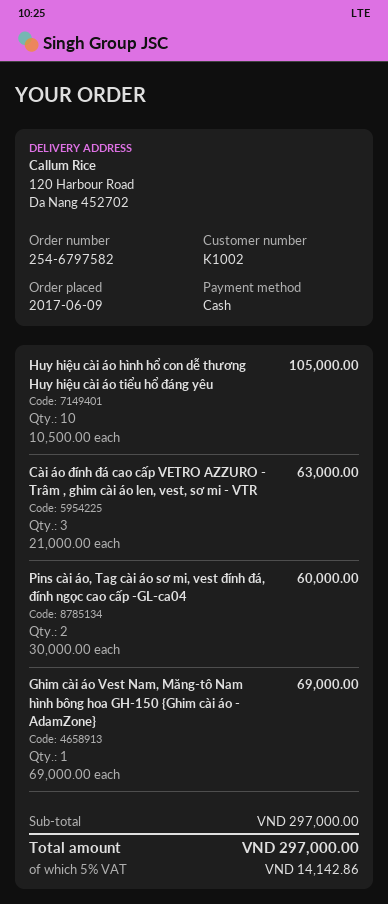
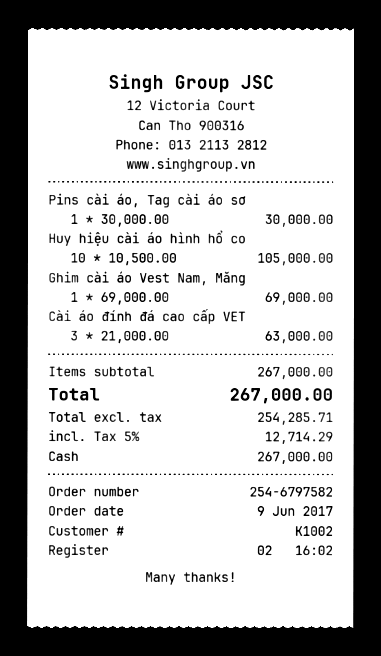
Pins cài áo, Tag cài áo sơ mi, vest đính đá, đính ngọc cao cấp -GL-ca04: 2 x 30000.00 = 60000.00 -> 1 x 30000.00 = 30000.00
subtotal: 297000.00 -> 267000.00
tax: 5% = 14142.86 -> 5% = 12714.29
total: 297000.00 -> 267000.00

